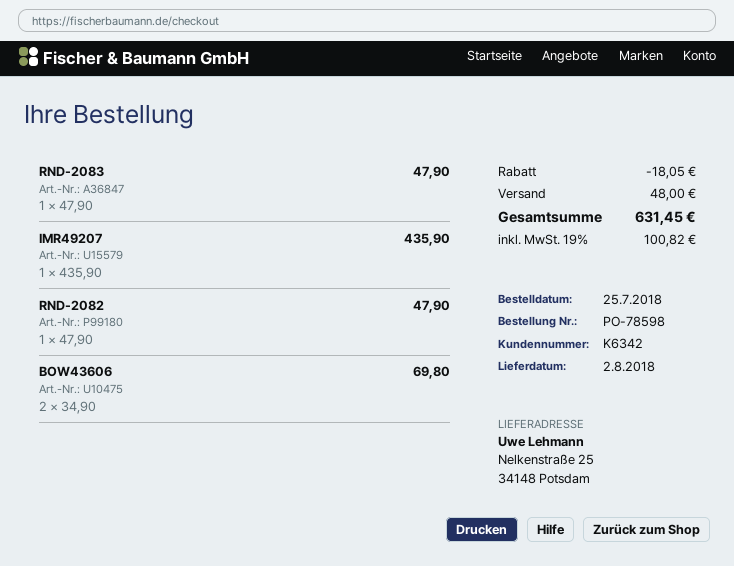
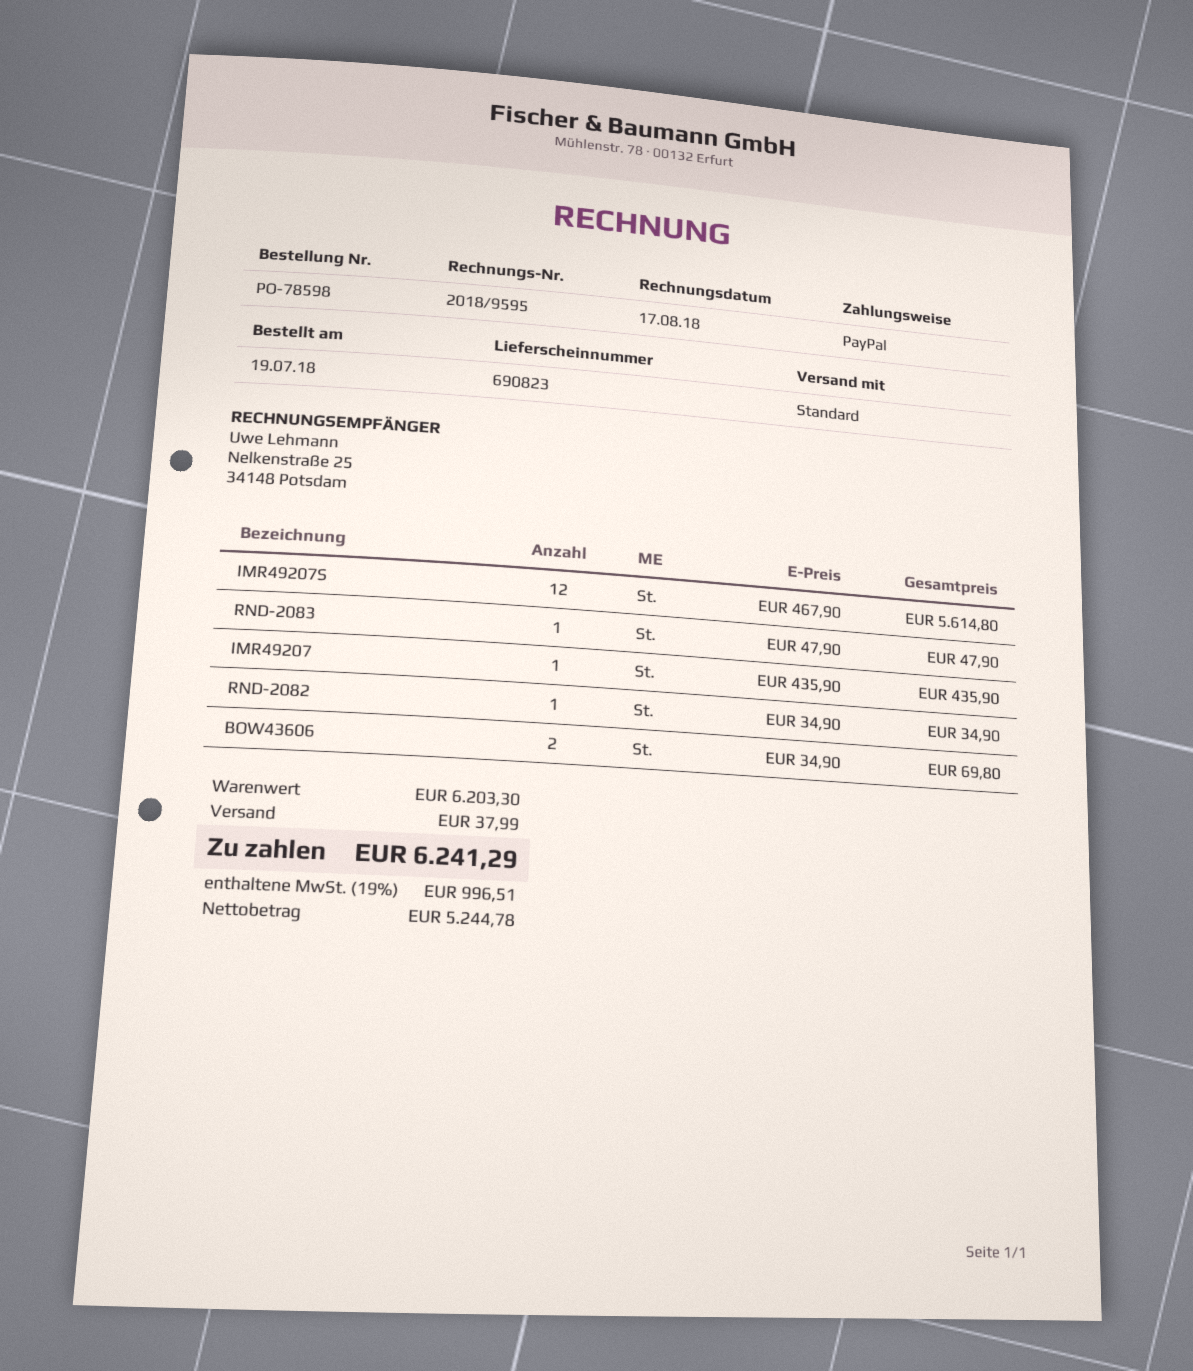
order date: 2018-07-25 -> 2018-07-19
RND-2082: 1 x 47.90 = 47.90 -> 1 x 34.90 = 34.90
IMR49207S: none -> 12 x 467.90 = 5614.80
discount: 18.05 -> none
shipping: 48.00 -> 37.99
tax: 19% = 100.82 -> 19% = 996.51
total: 631.45 -> 6241.29

